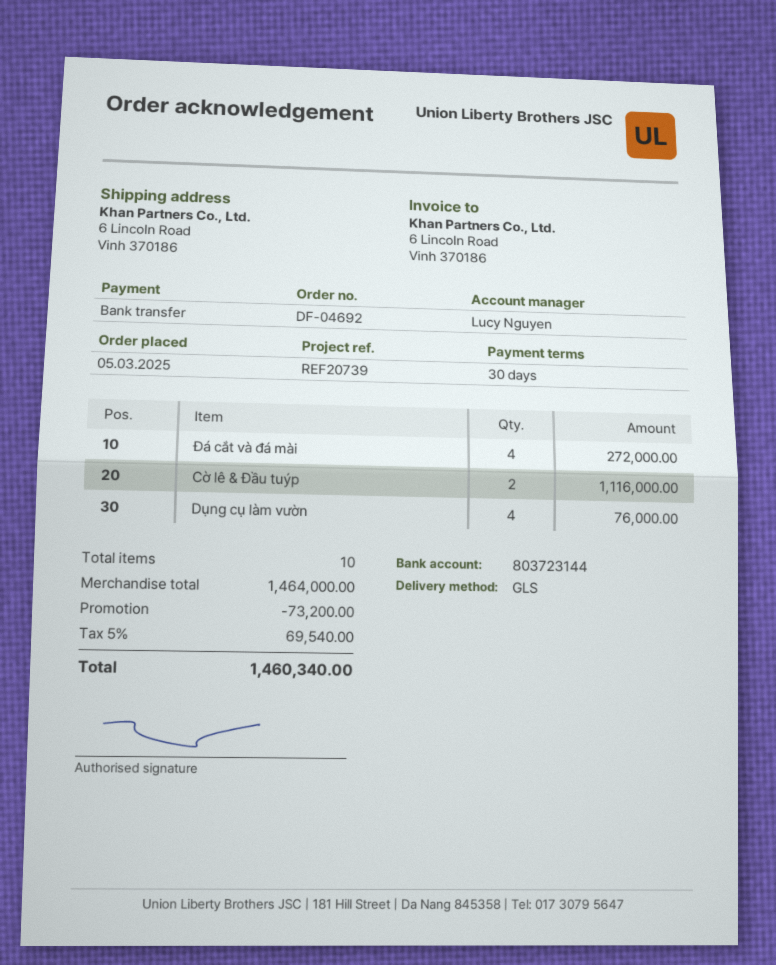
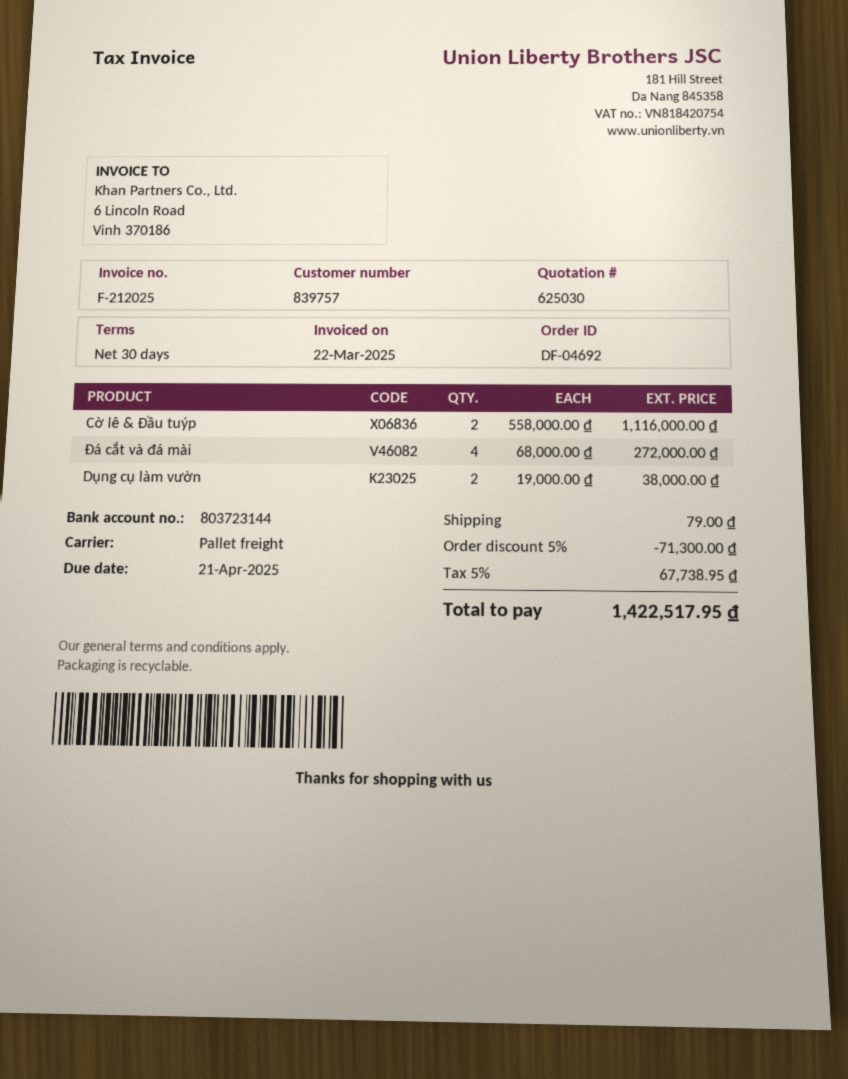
shipping method: GLS -> pallet freight
Dụng cụ làm vườn: 4 for 76000.00 -> 2 for 38000.00
discount: 73200.00 -> 71300.00
shipping: none -> 79.00
tax: 5% = 69540.00 -> 5% = 67738.95
total: 1460340.00 -> 1422517.95

